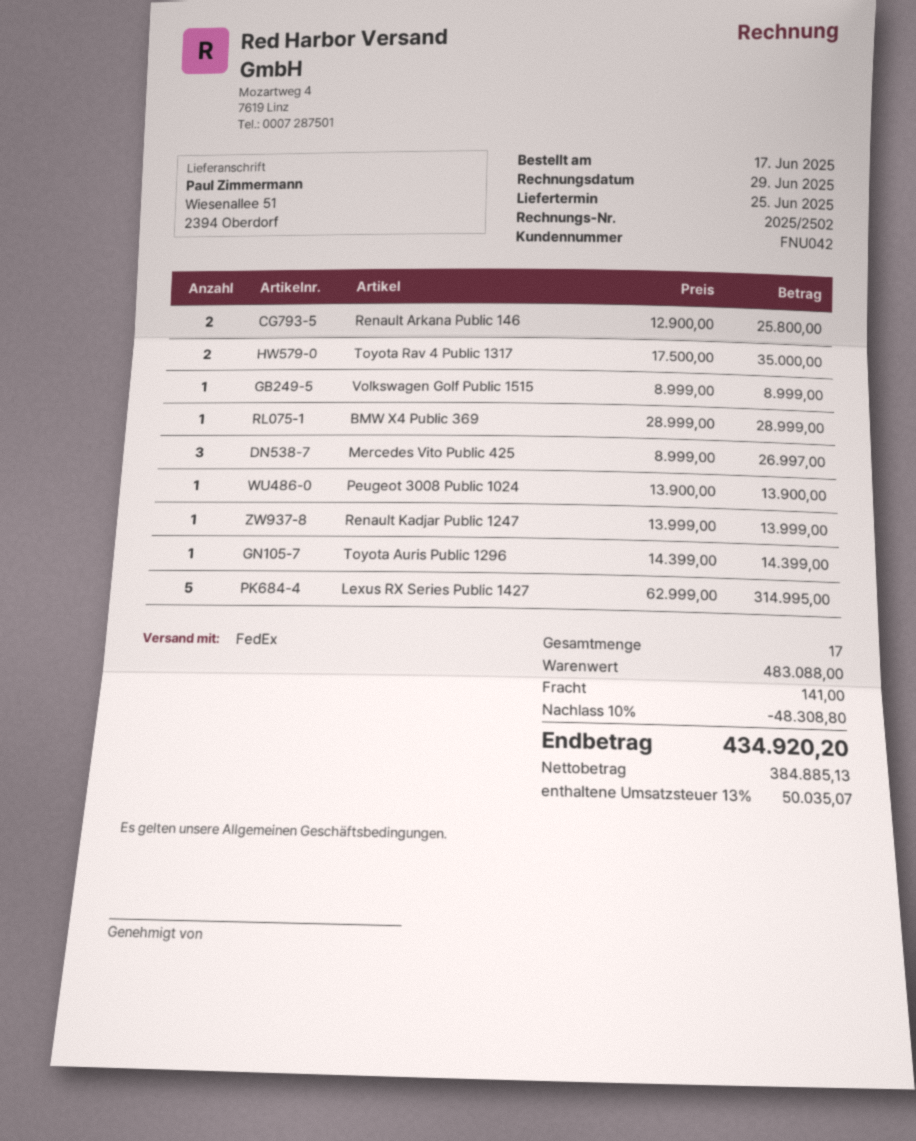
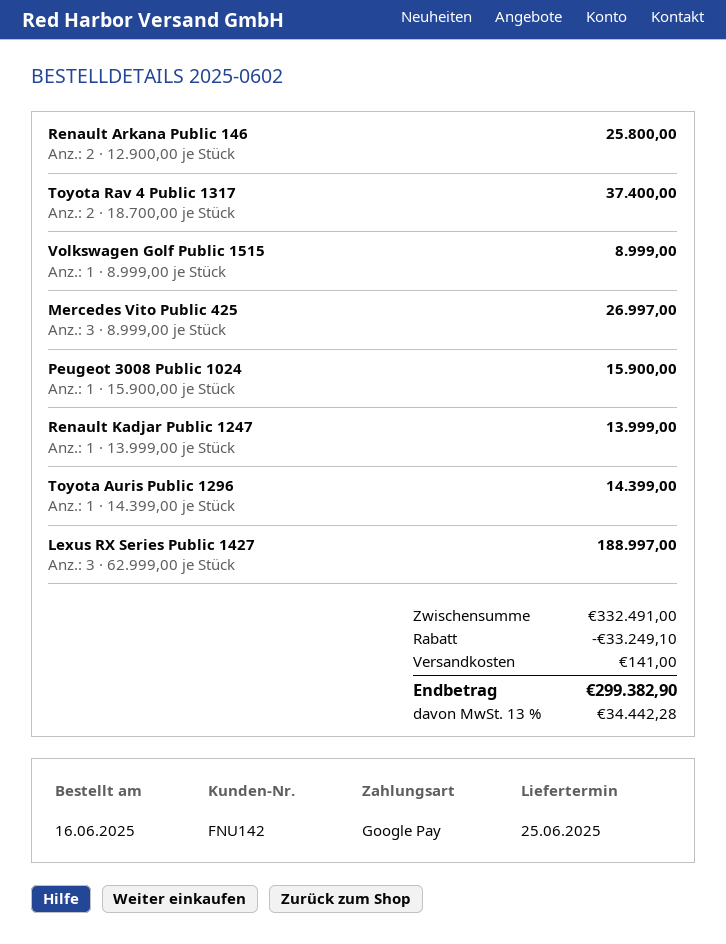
order date: 2025-06-17 -> 2025-06-16
customer number: FNU042 -> FNU142
Toyota Rav 4 Public 1317: 2 x 17500.00 = 35000.00 -> 2 x 18700.00 = 37400.00
BMW X4 Public 369: 1 x 28999.00 = 28999.00 -> none
Peugeot 3008 Public 1024: 1 x 13900.00 = 13900.00 -> 1 x 15900.00 = 15900.00
Lexus RX Series Public 1427: 5 x 62999.00 = 314995.00 -> 3 x 62999.00 = 188997.00
subtotal: 483088.00 -> 332491.00
discount: 48308.80 -> 33249.10
tax: 13% = 50035.07 -> 13% = 34442.28
total: 434920.20 -> 299382.90

